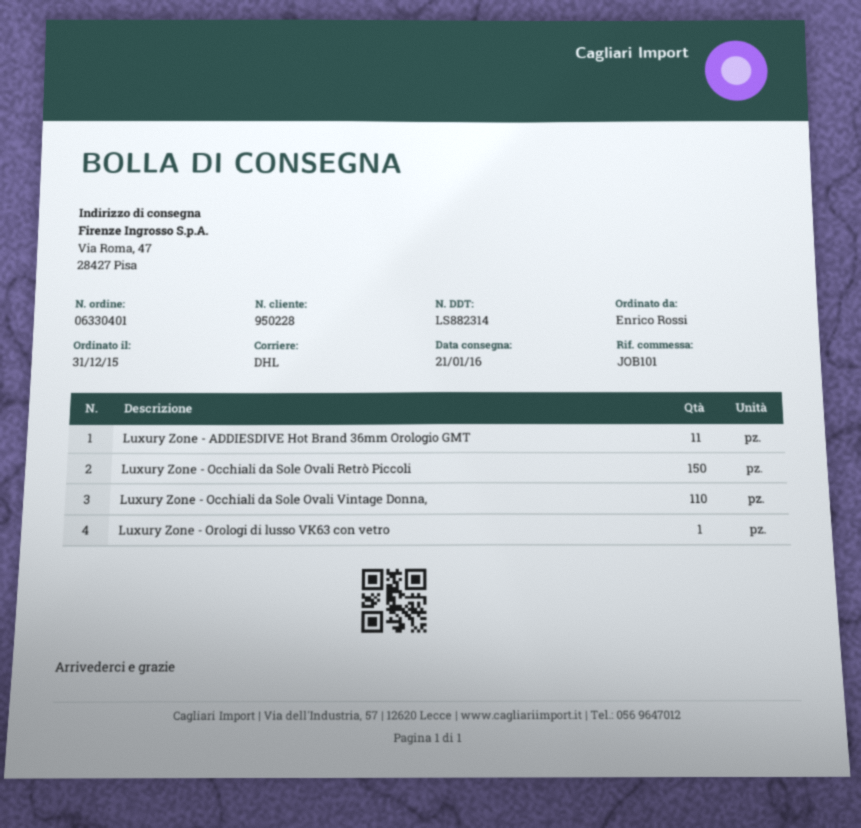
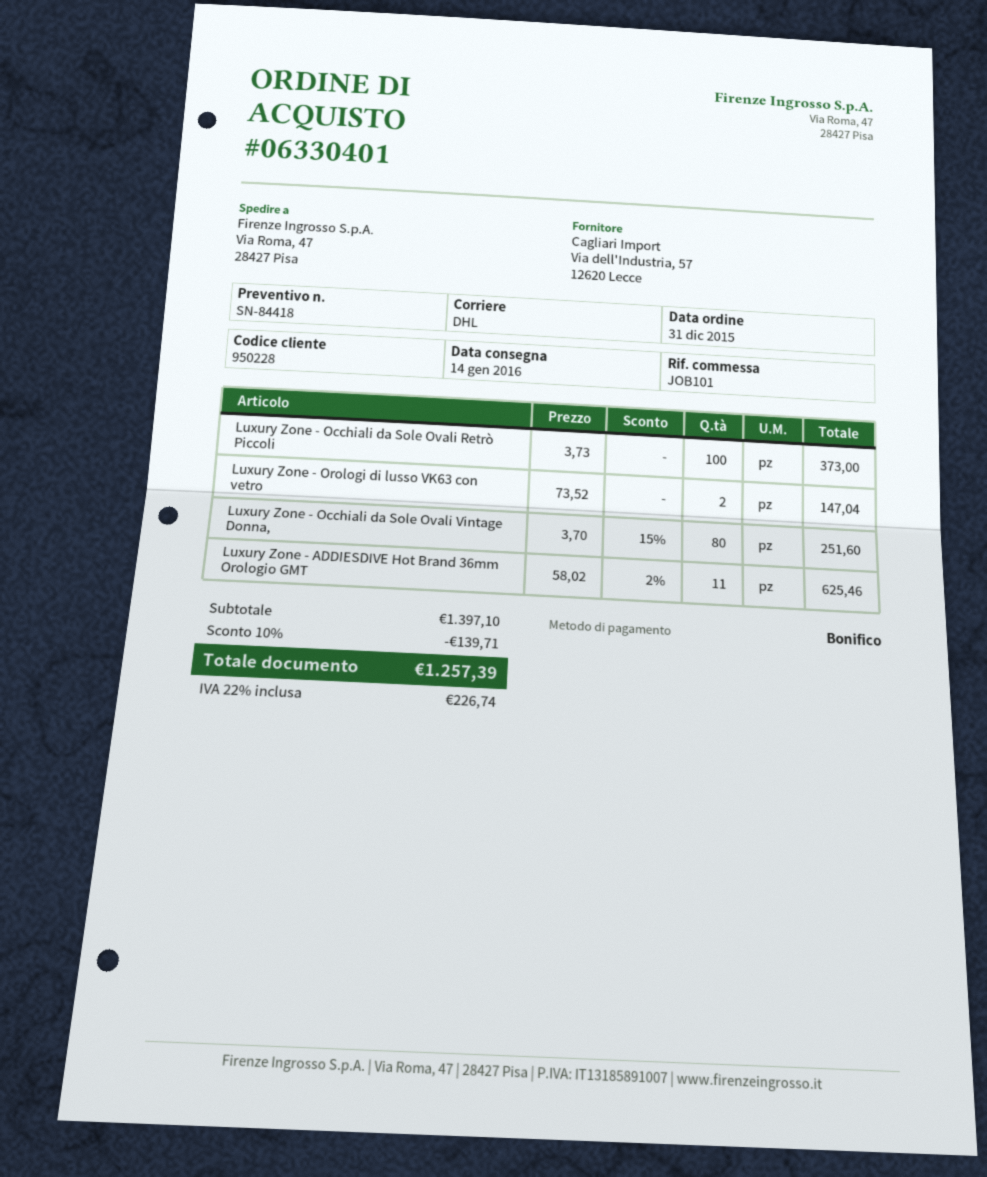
delivery date: 2016-01-21 -> 2016-01-14
Luxury Zone - Occhiali da Sole Ovali Retrò Piccoli: 150 -> 100
Luxury Zone - Occhiali da Sole Ovali Vintage Donna,: 110 -> 80
Luxury Zone - Orologi di lusso VK63 con vetro: 1 -> 2

